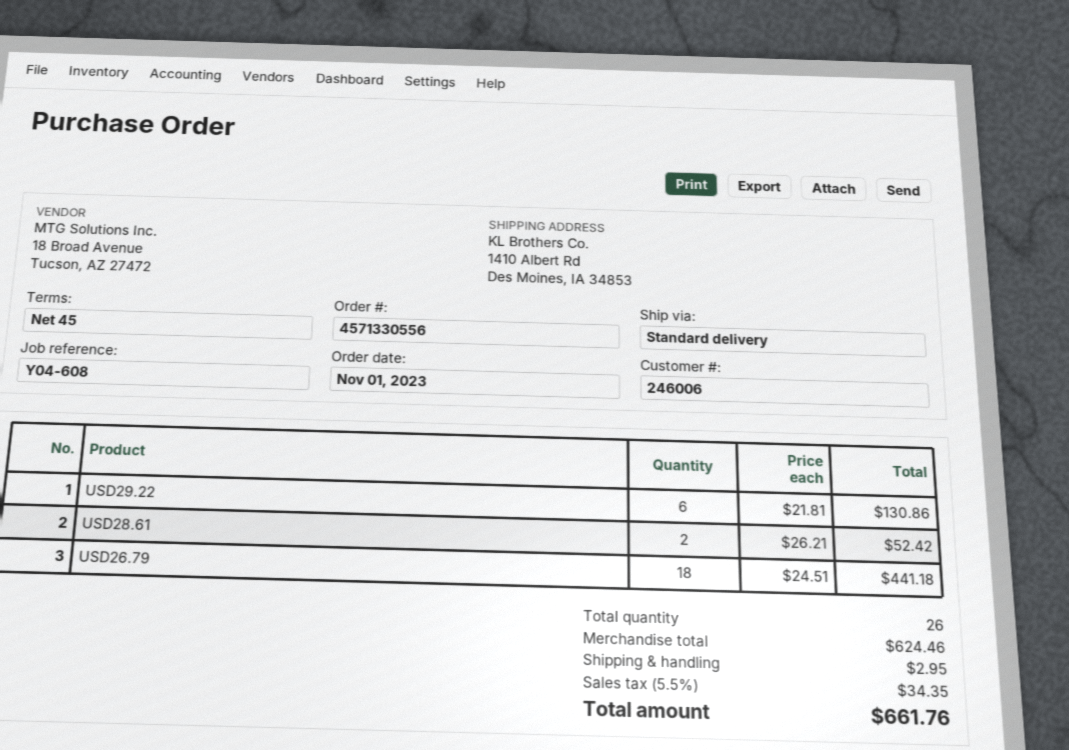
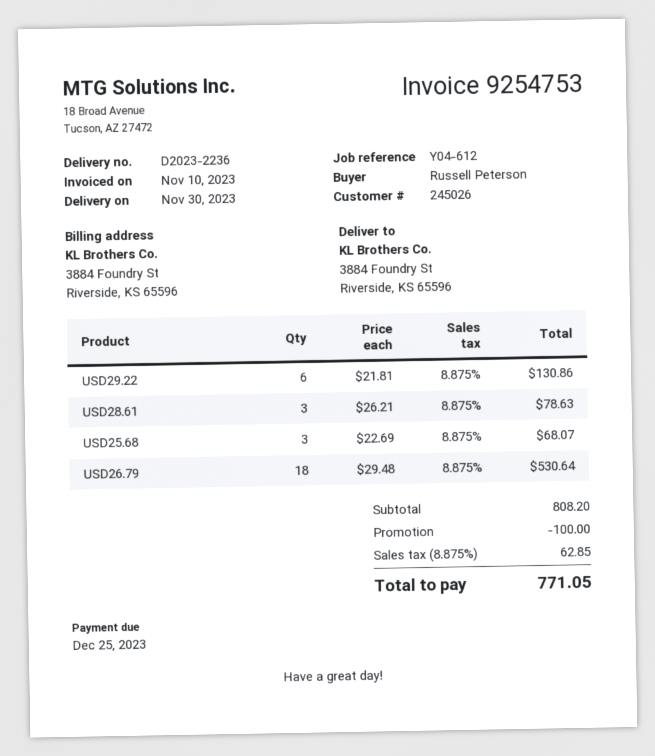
customer number: 246006 -> 245026
reference: Y04-608 -> Y04-612
ship to: 1410 Albert Rd, Des Moines, IA 34853 -> 3884 Foundry St, Riverside, KS 65596
USD28.61: 2 x 26.21 = 52.42 -> 3 x 26.21 = 78.63
USD26.79: 18 x 24.51 = 441.18 -> 18 x 29.48 = 530.64
USD25.68: none -> 3 x 22.69 = 68.07
subtotal: 624.46 -> 808.20
discount: none -> 100.00
shipping: 2.95 -> none
tax: 5.5% = 34.35 -> 8.875% = 62.85
total: 661.76 -> 771.05

